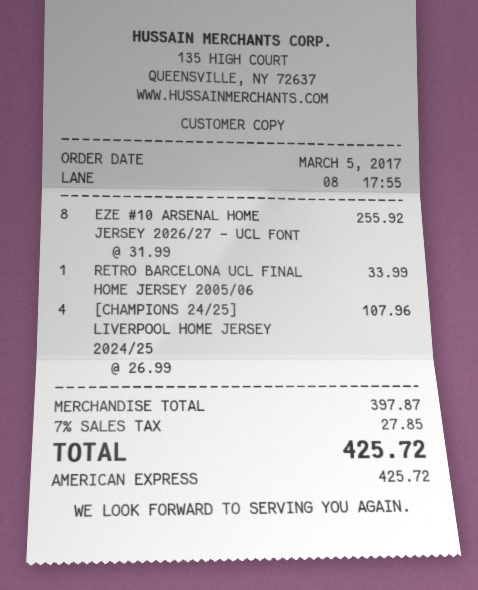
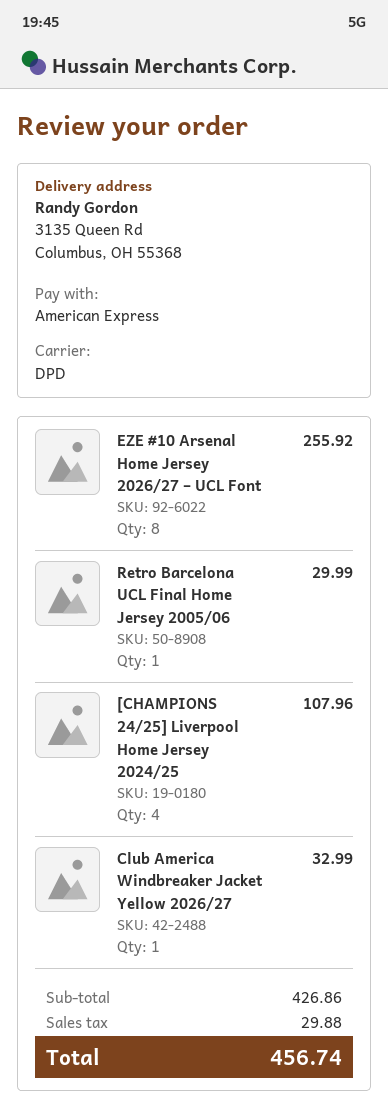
RETRO BARCELONA UCL FINAL HOME JERSEY 2005/06: 1 for 33.99 -> 1 for 29.99
Club America Windbreaker Jacket Yellow 2026/27: none -> 1 for 32.99
subtotal: 397.87 -> 426.86
tax: 27.85 -> 29.88
total: 425.72 -> 456.74

